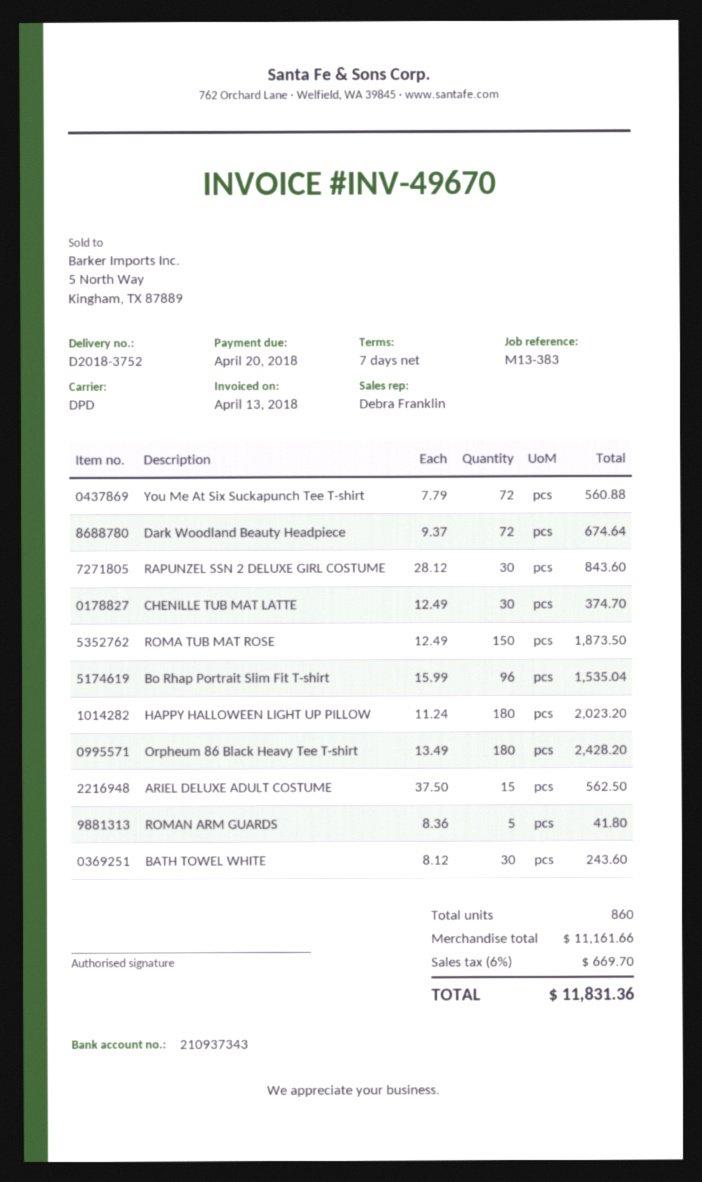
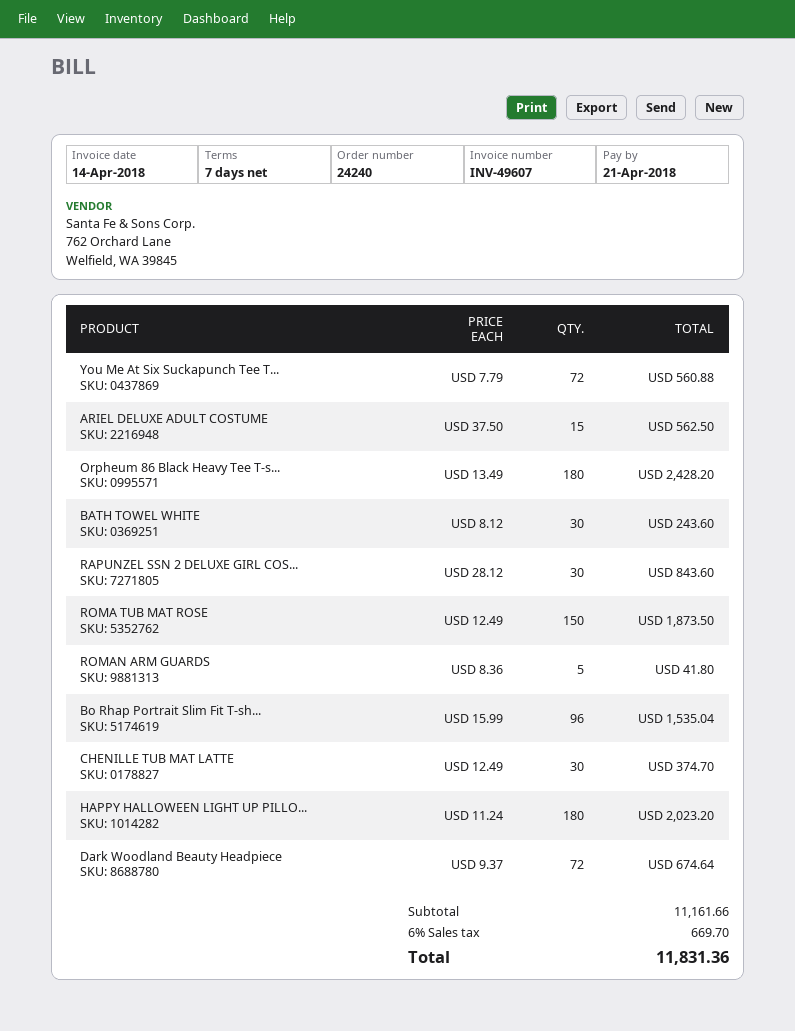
invoice number: INV-49670 -> INV-49607
invoice date: 2018-04-13 -> 2018-04-14
due date: 2018-04-20 -> 2018-04-21

